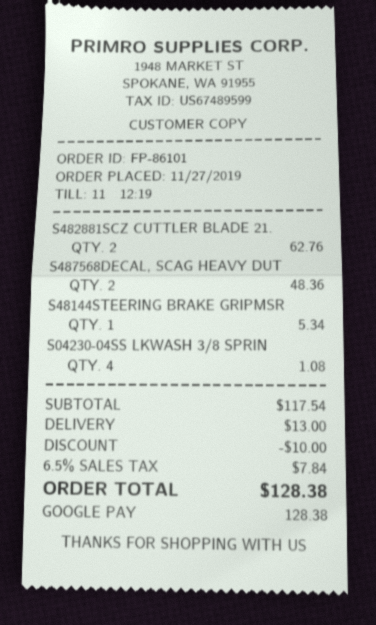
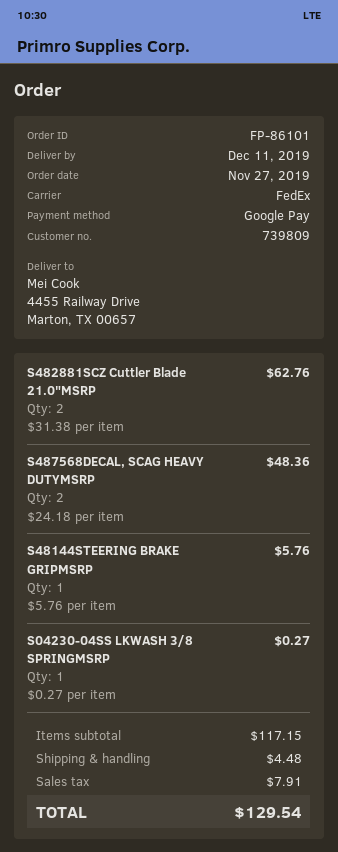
S48144STEERING BRAKE GRIPMSR: 1 for 5.34 -> 1 for 5.76
S04230-04SS LKWASH 3/8 SPRIN: 4 for 1.08 -> 1 for 0.27
subtotal: 117.54 -> 117.15
discount: 10.00 -> none
shipping: 13.00 -> 4.48
tax: 7.84 -> 7.91
total: 128.38 -> 129.54

